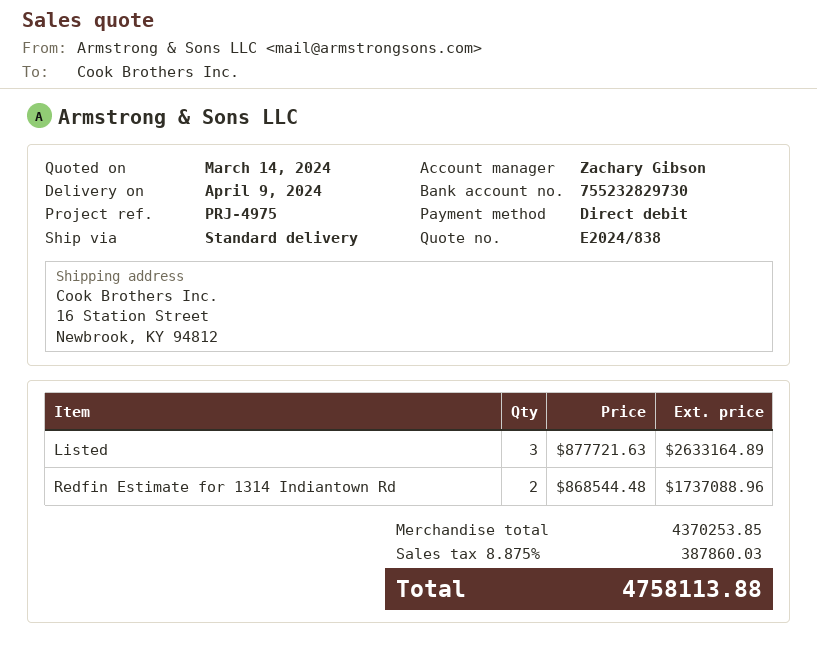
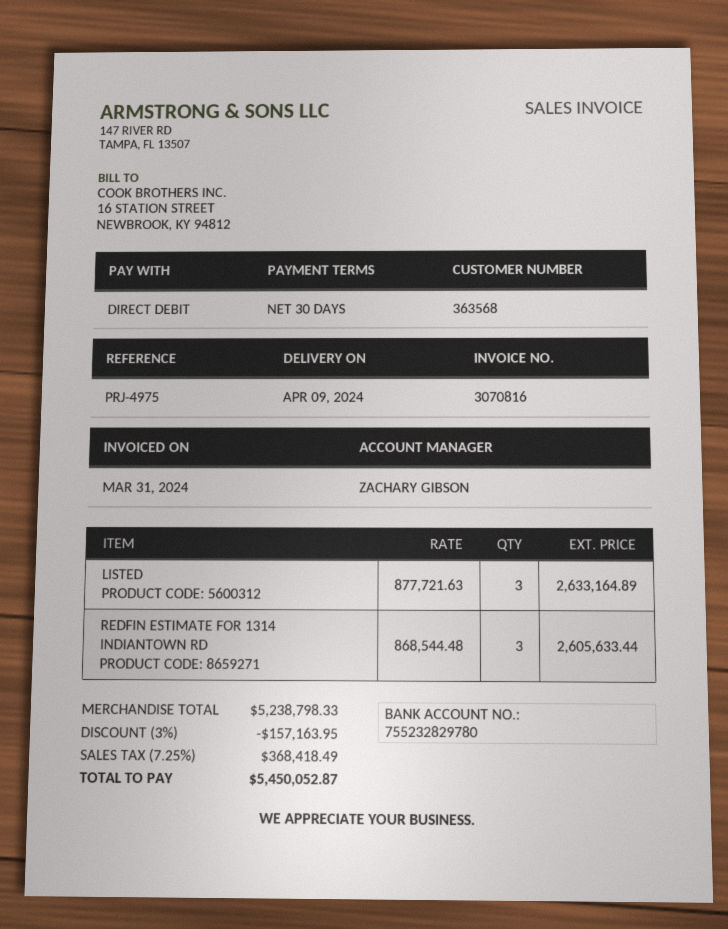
bank account: 755232829730 -> 755232829780
Redfin Estimate for 1314 Indiantown Rd: 2 x 868544.48 = 1737088.96 -> 3 x 868544.48 = 2605633.44
subtotal: 4370253.85 -> 5238798.33
discount: none -> 3% = 157163.95
tax: 8.875% = 387860.03 -> 7.25% = 368418.49
total: 4758113.88 -> 5450052.87

